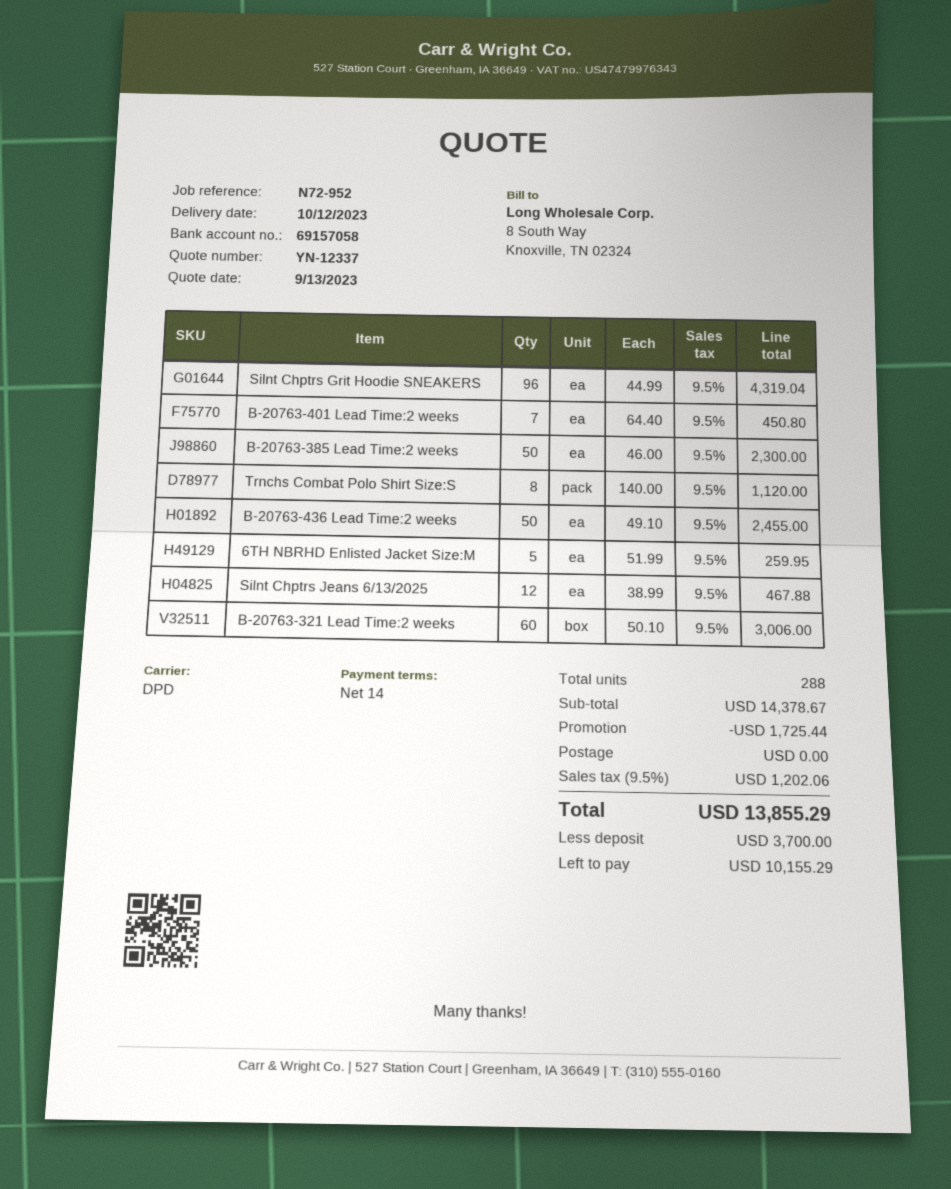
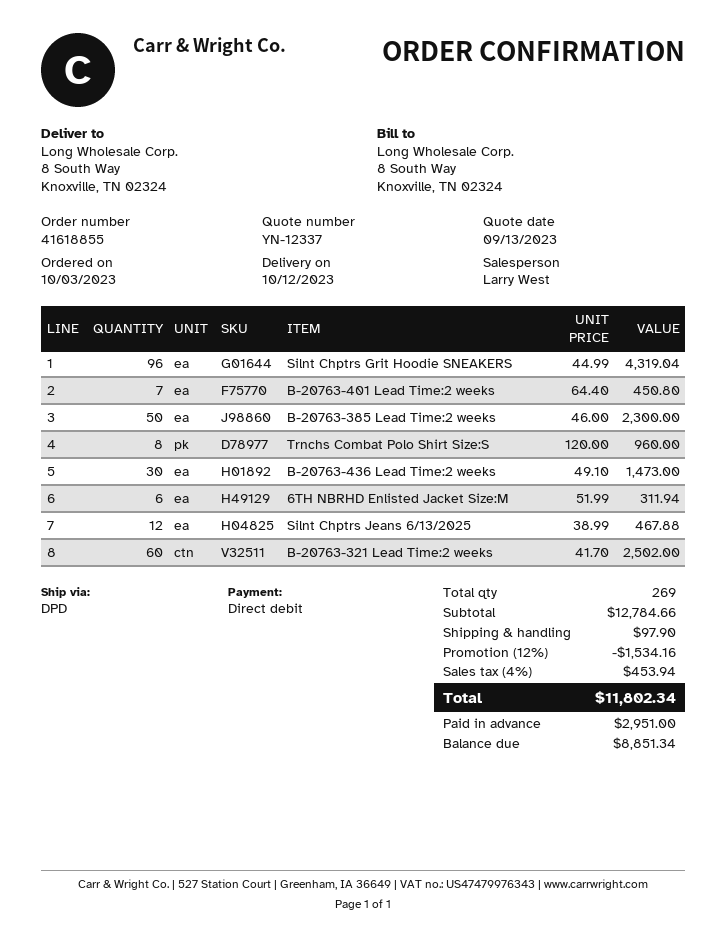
Trnchs Combat Polo Shirt Size:S: 8 x 140.00 = 1120.00 -> 8 x 120.00 = 960.00
B-20763-436 Lead Time:2 weeks: 50 x 49.10 = 2455.00 -> 30 x 49.10 = 1473.00
6TH NBRHD Enlisted Jacket Size:M: 5 x 51.99 = 259.95 -> 6 x 51.99 = 311.94
B-20763-321 Lead Time:2 weeks: 60 x 50.10 = 3006.00 -> 60 x 41.70 = 2502.00
total quantity: 288 -> 269
subtotal: 14378.67 -> 12784.66
discount: 1725.44 -> 1534.16
shipping: 0.00 -> 97.90
tax: 9.5% = 1202.06 -> 4% = 453.94
total: 13855.29 -> 11802.34
deposit: 3700.00 -> 2951.00
balance: 10155.29 -> 8851.34

